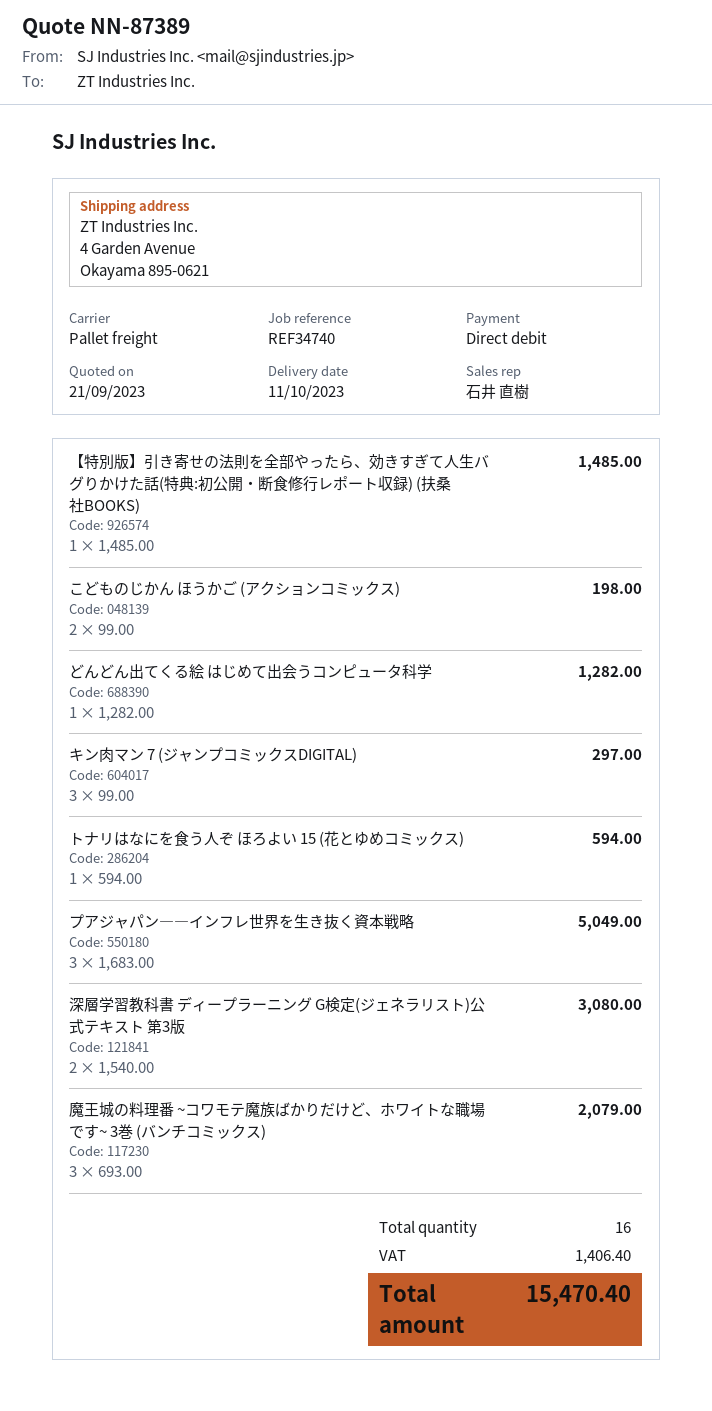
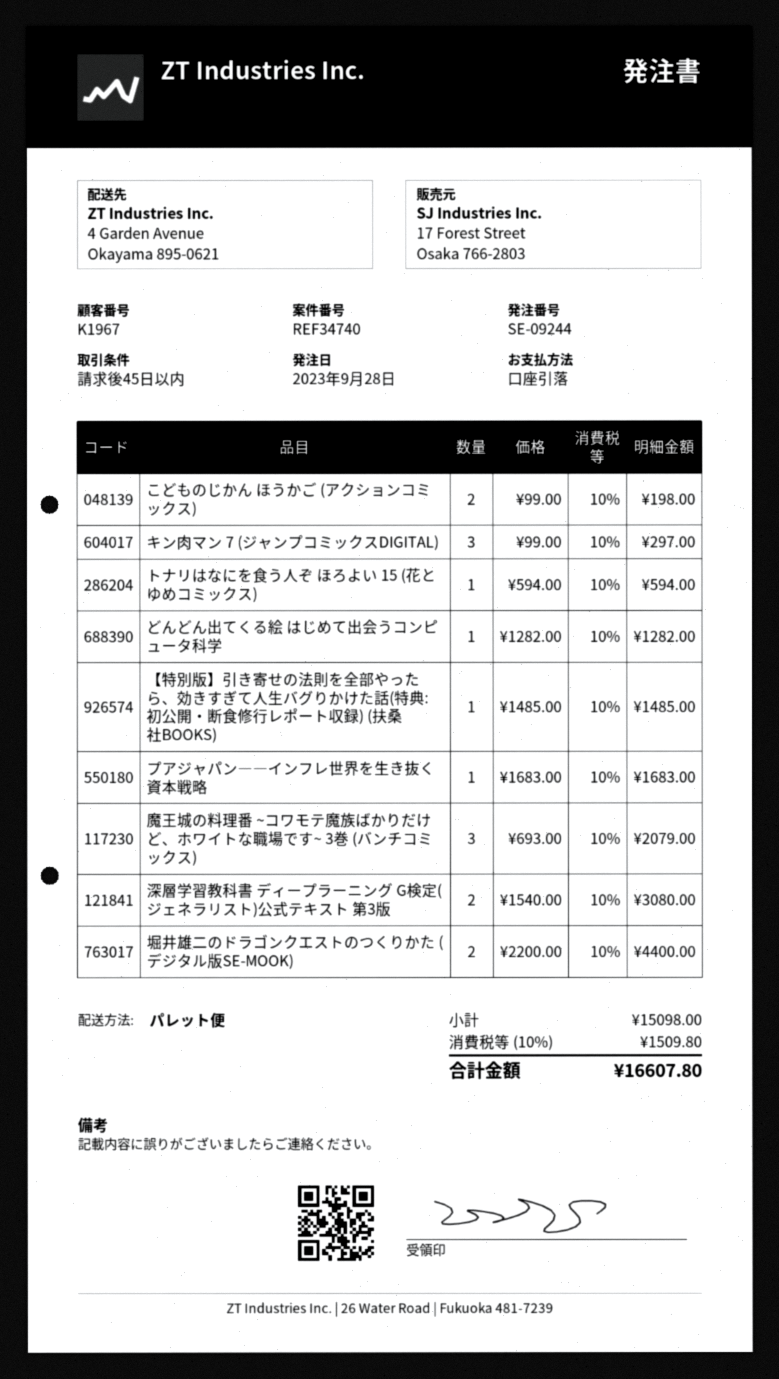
プアジャパン――インフレ世界を生き抜く資本戦略: 3 x 1683.00 = 5049.00 -> 1 x 1683.00 = 1683.00
堀井雄二のドラゴンクエストのつくりかた (デジタル版SE-MOOK): none -> 2 x 2200.00 = 4400.00
tax: 1406.40 -> 1509.80
total: 15470.40 -> 16607.80

